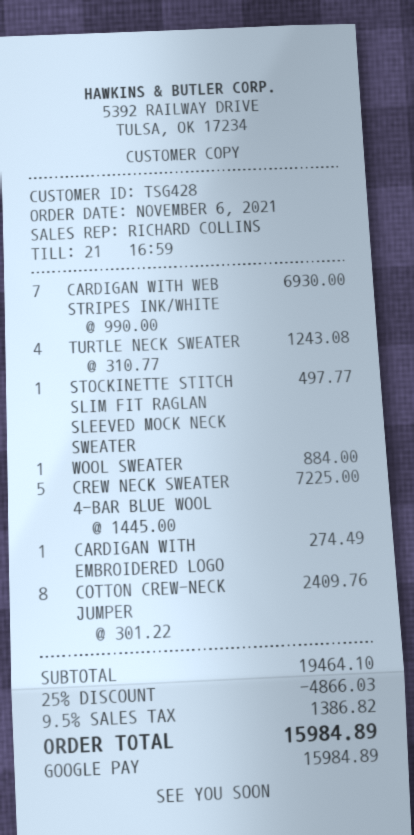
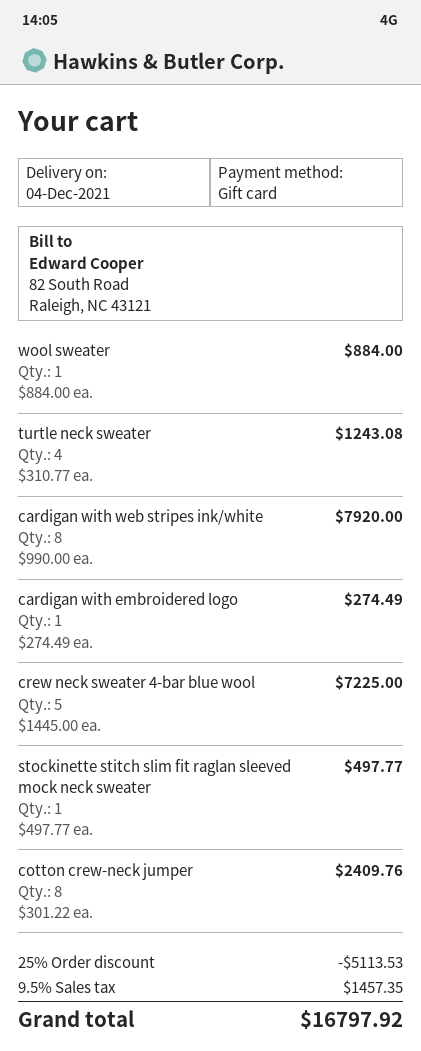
payment method: Google Pay -> gift card
CARDIGAN WITH WEB STRIPES INK/WHITE: 7 x 990.00 = 6930.00 -> 8 x 990.00 = 7920.00
discount: 25% = 4866.03 -> 25% = 5113.53
tax: 9.5% = 1386.82 -> 9.5% = 1457.35
total: 15984.89 -> 16797.92

